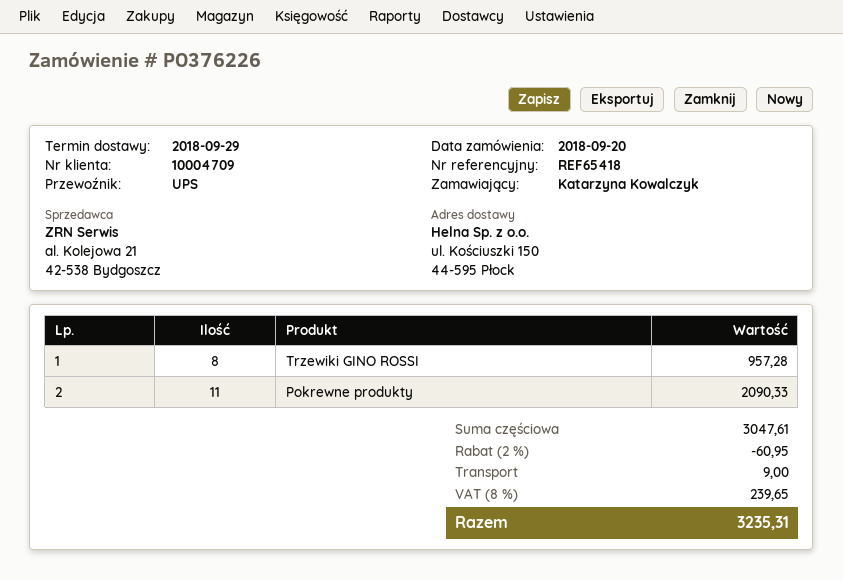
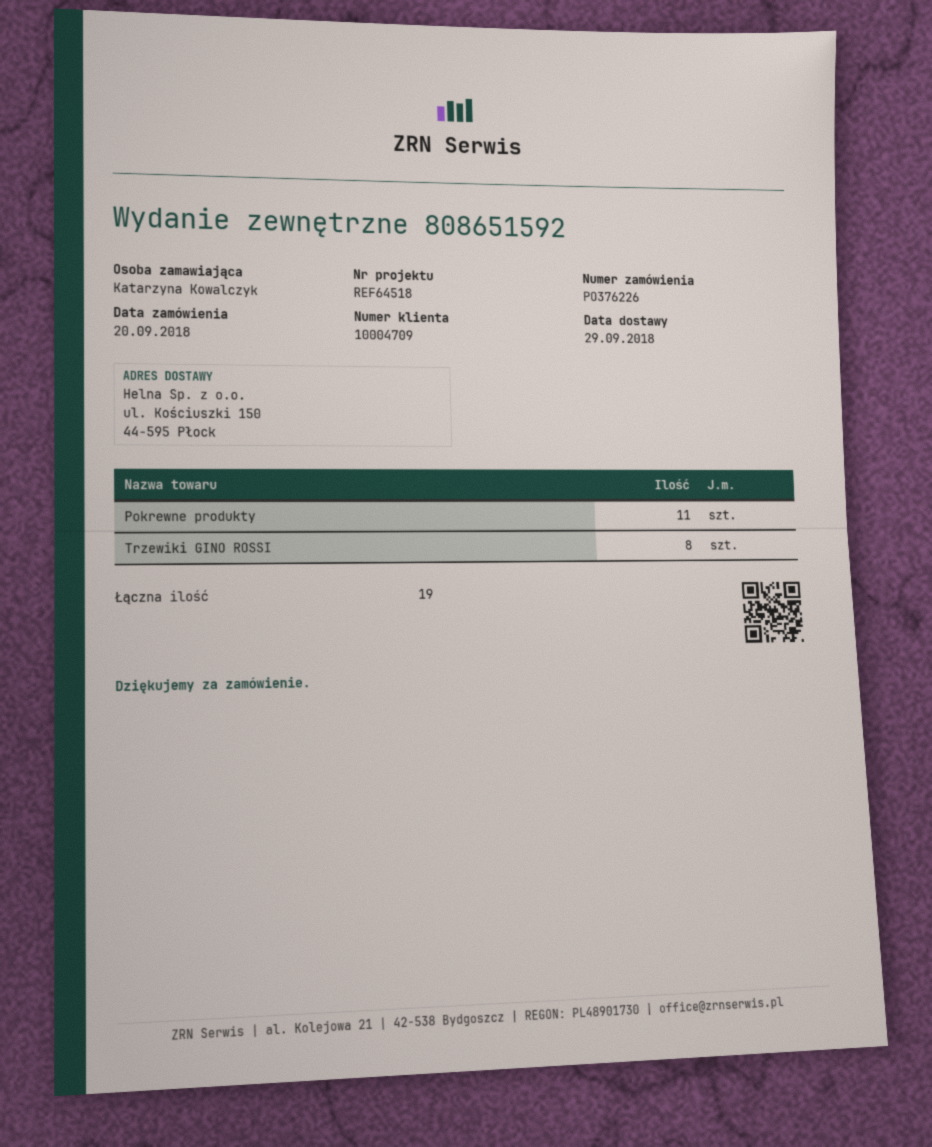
reference: REF65418 -> REF64518

